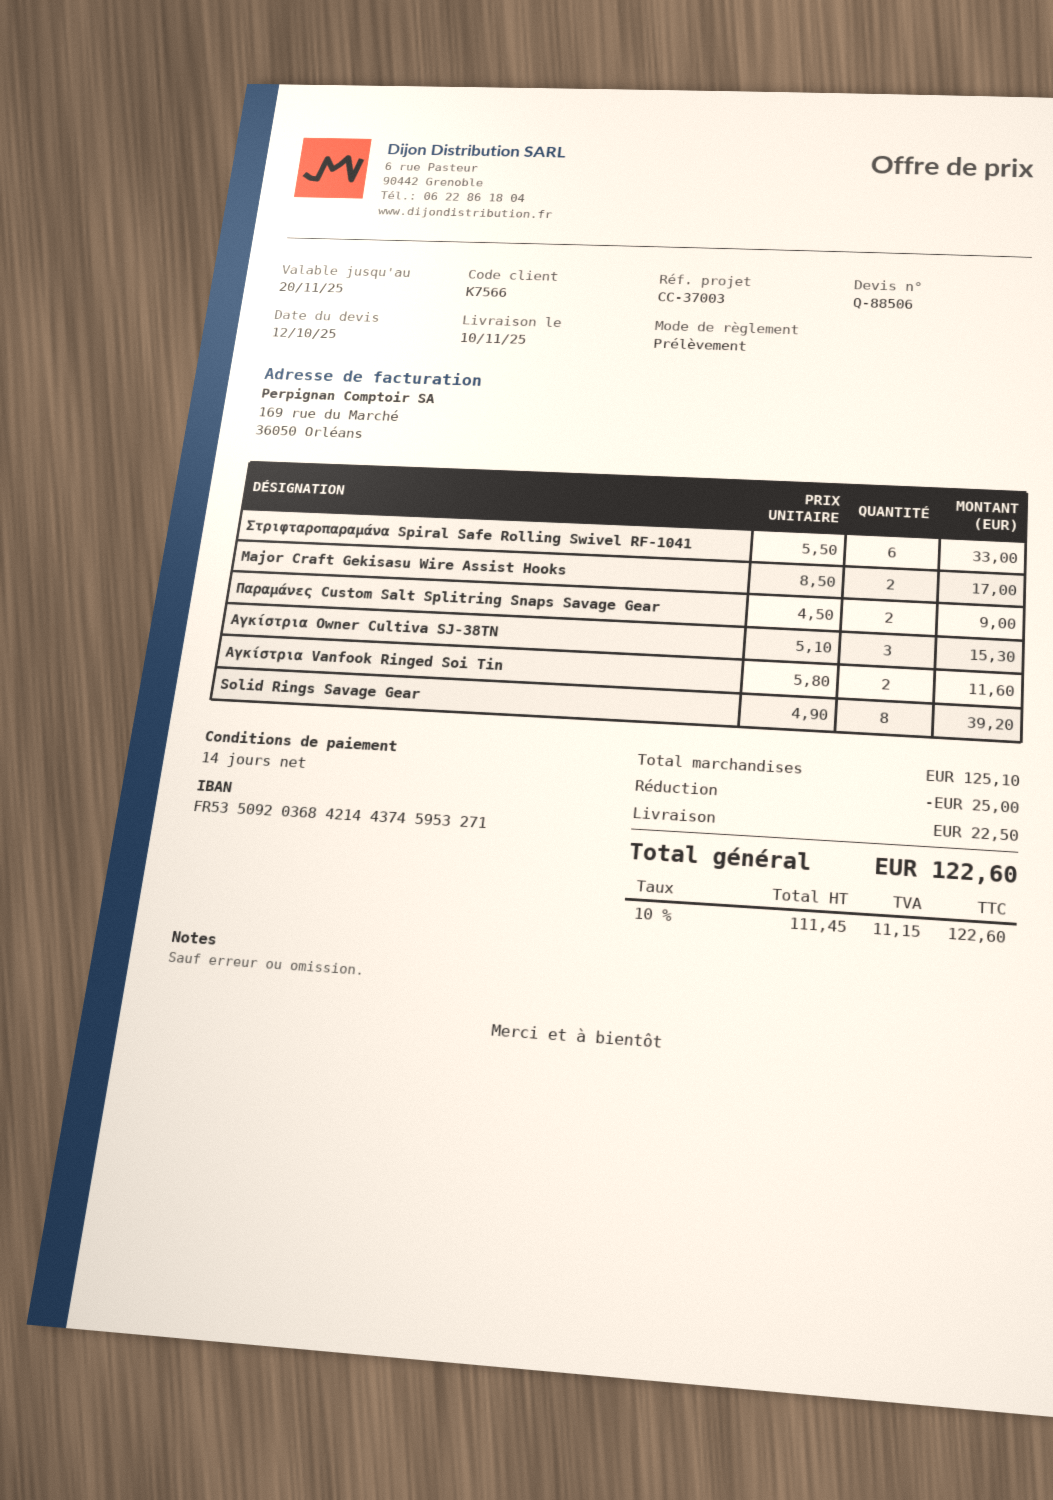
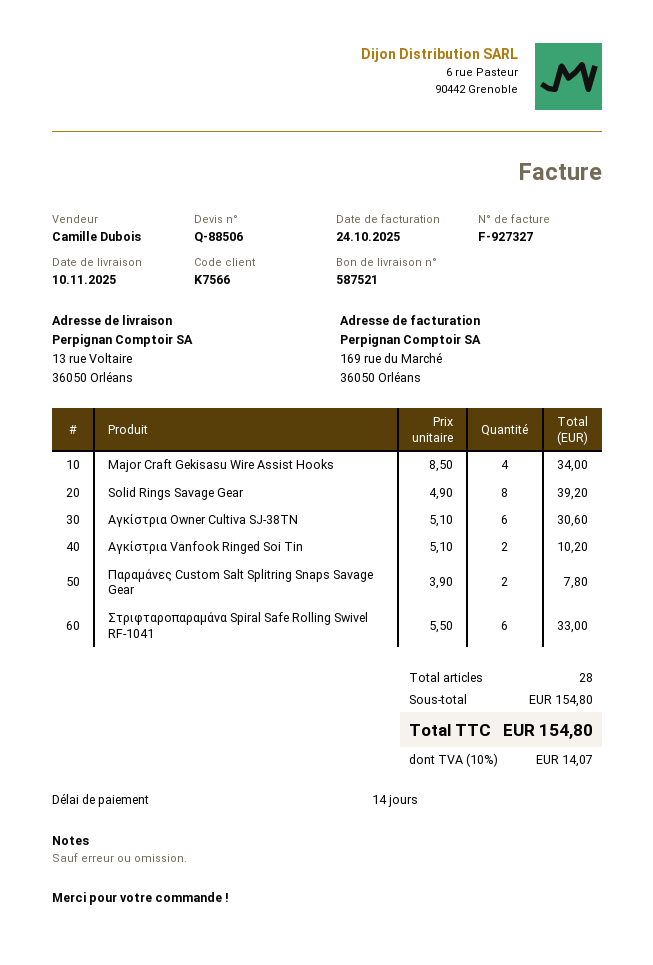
Major Craft Gekisasu Wire Assist Hooks: 2 x 8.50 = 17.00 -> 4 x 8.50 = 34.00
Παραμάνες Custom Salt Splitring Snaps Savage Gear: 2 x 4.50 = 9.00 -> 2 x 3.90 = 7.80
Αγκίστρια Owner Cultiva SJ-38TN: 3 x 5.10 = 15.30 -> 6 x 5.10 = 30.60
Αγκίστρια Vanfook Ringed Soi Tin: 2 x 5.80 = 11.60 -> 2 x 5.10 = 10.20
subtotal: 125.10 -> 154.80
discount: 25.00 -> none
shipping: 22.50 -> none
tax: 10% = 11.15 -> 10% = 14.07
total: 122.60 -> 154.80

